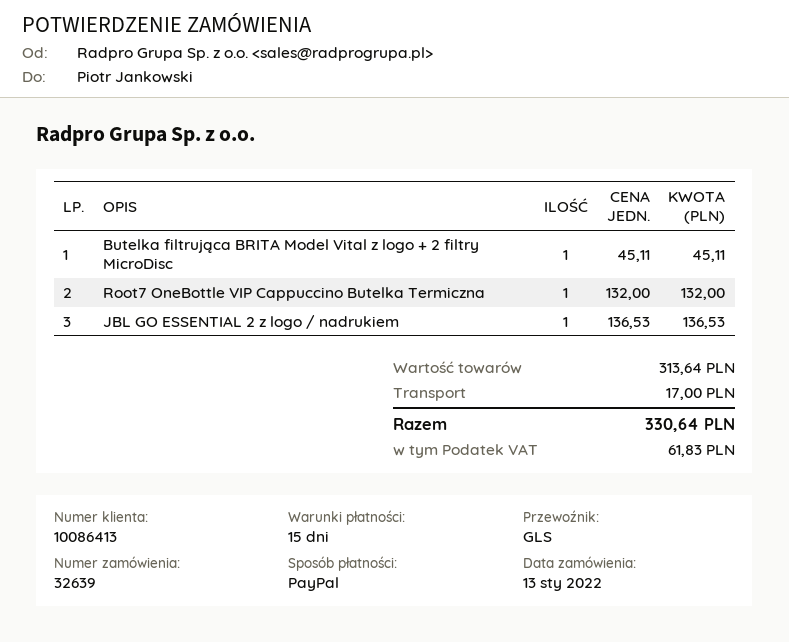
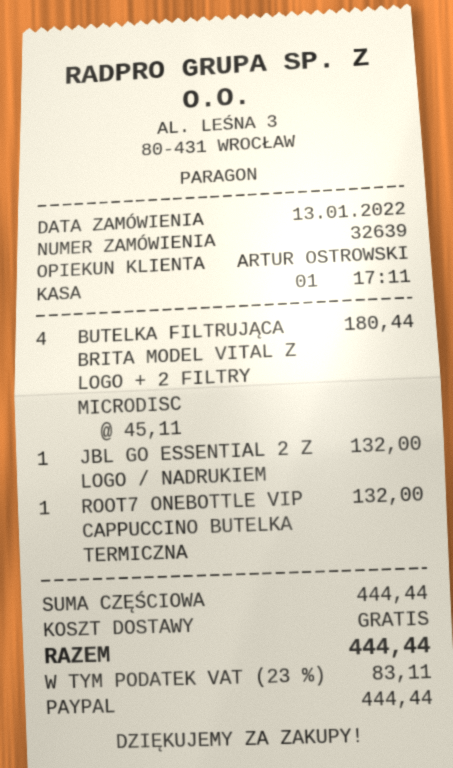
Butelka filtrująca BRITA Model Vital z logo + 2 filtry MicroDisc: 1 x 45.11 = 45.11 -> 4 x 45.11 = 180.44
JBL GO ESSENTIAL 2 z logo / nadrukiem: 1 x 136.53 = 136.53 -> 1 x 132.00 = 132.00
subtotal: 313.64 -> 444.44
shipping: 17.00 -> 0.00
tax: 61.83 -> 83.11
total: 330.64 -> 444.44

